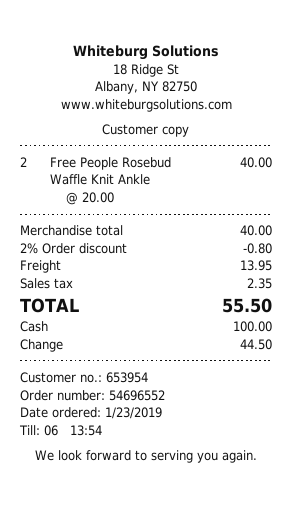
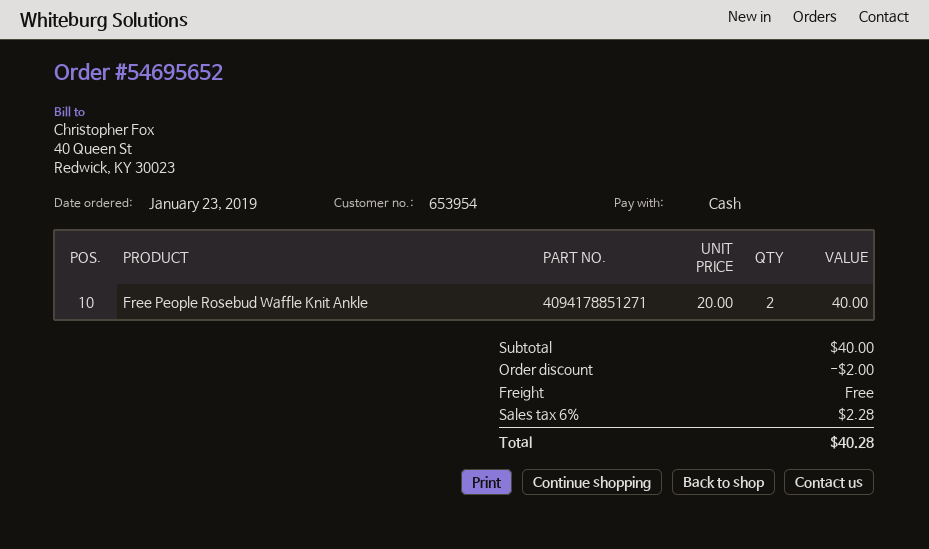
order number: 54696552 -> 54695652
discount: 0.80 -> 2.00
shipping: 13.95 -> 0.00
tax: 2.35 -> 2.28
total: 55.50 -> 40.28

